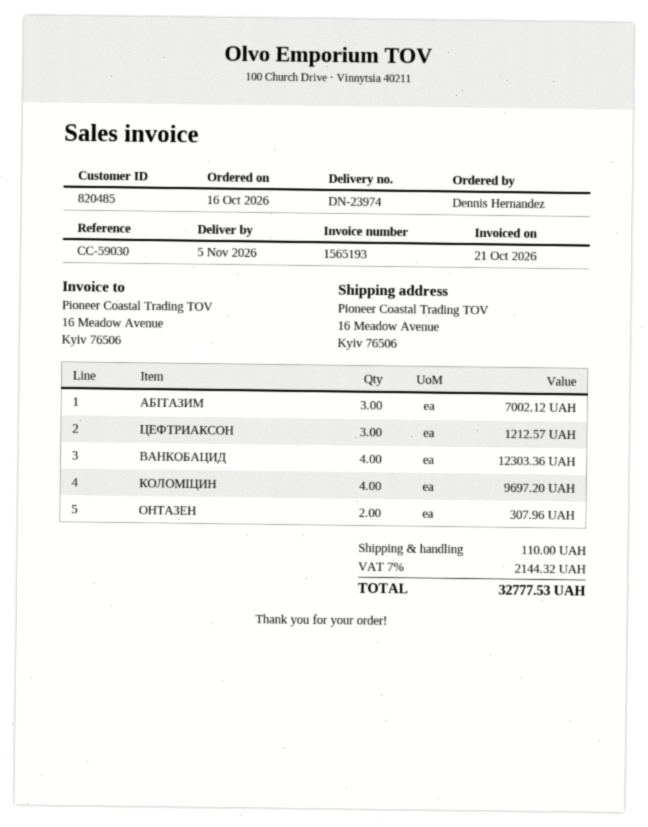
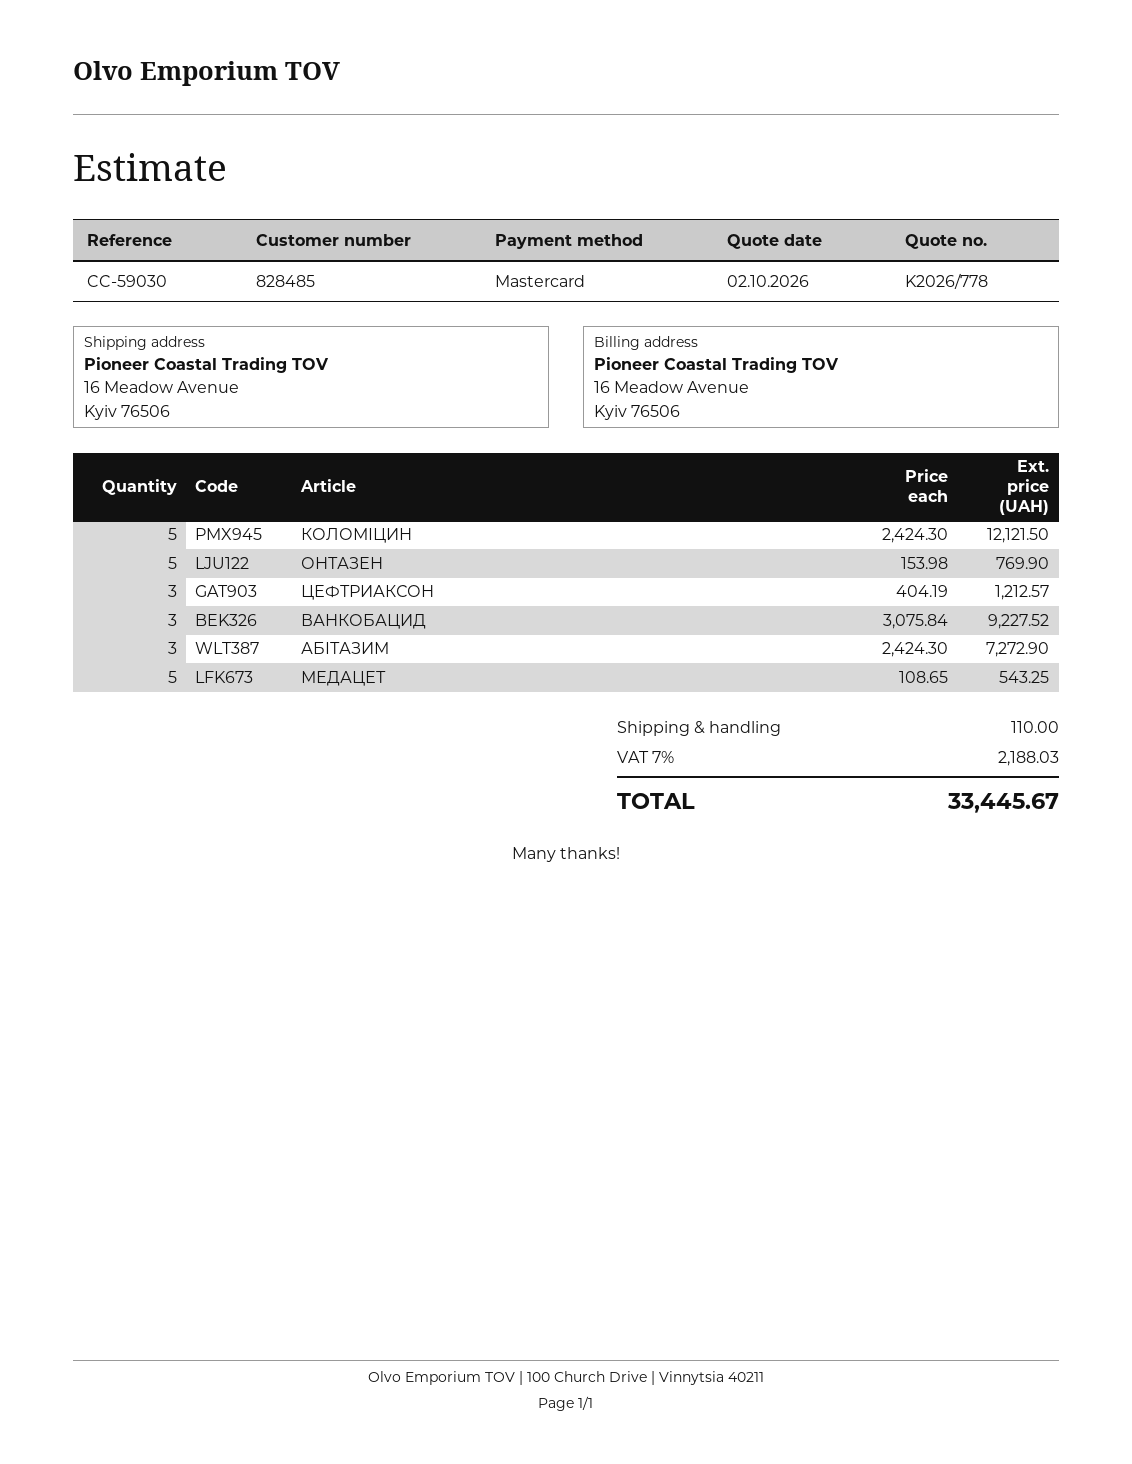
customer number: 820485 -> 828485
АБІТАЗИМ: 3 for 7002.12 -> 3 for 7272.90
ВАНКОБАЦИД: 4 for 12303.36 -> 3 for 9227.52
КОЛОМІЦИН: 4 for 9697.20 -> 5 for 12121.50
ОНТАЗЕН: 2 for 307.96 -> 5 for 769.90
МЕДАЦЕТ: none -> 5 for 543.25
tax: 7% = 2144.32 -> 7% = 2188.03
total: 32777.53 -> 33445.67

